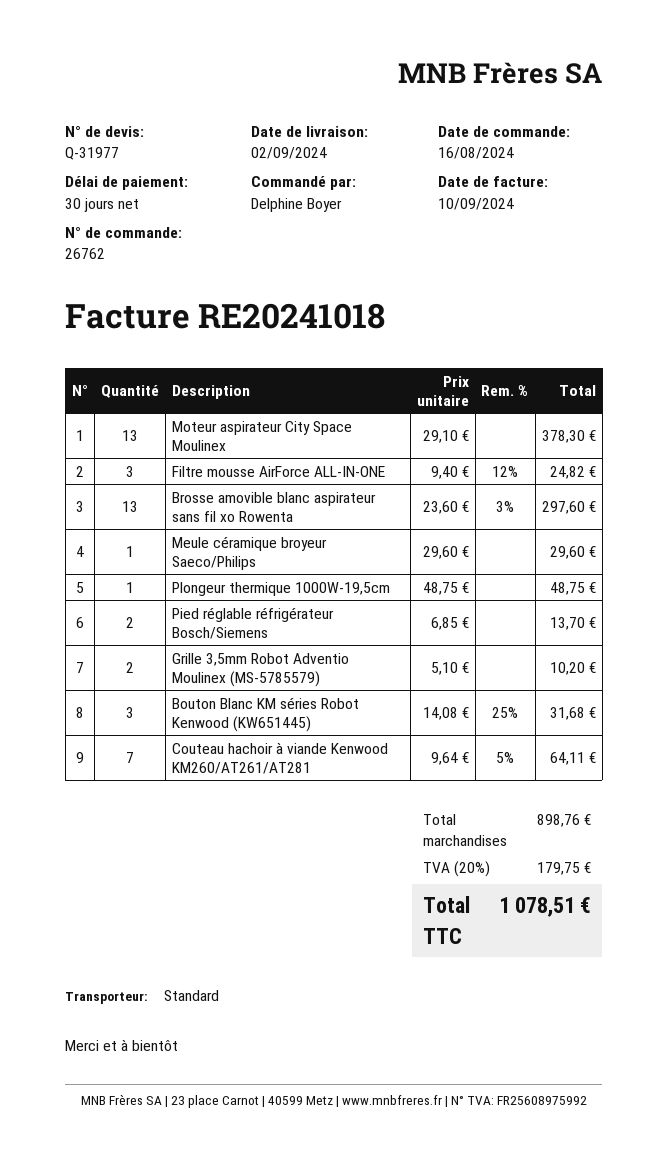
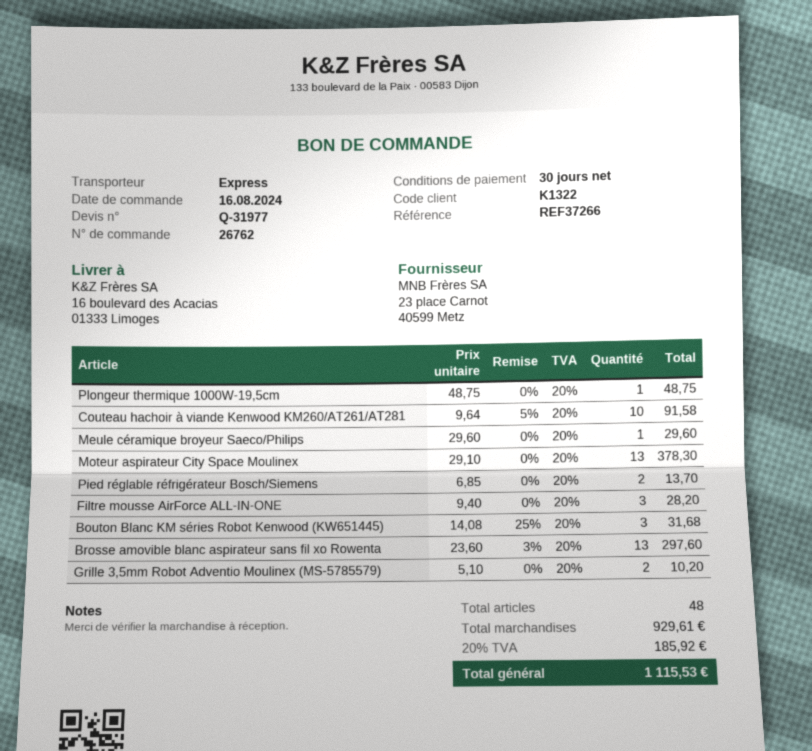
shipping method: standard -> express
Filtre mousse AirForce ALL-IN-ONE: 3 x 9.40 - 12% = 24.82 -> 3 x 9.40 = 28.20
Couteau hachoir à viande Kenwood KM260/AT261/AT281: 7 x 9.64 - 5% = 64.11 -> 10 x 9.64 - 5% = 91.58
subtotal: 898.76 -> 929.61
tax: 20% = 179.75 -> 20% = 185.92
total: 1078.51 -> 1115.53

